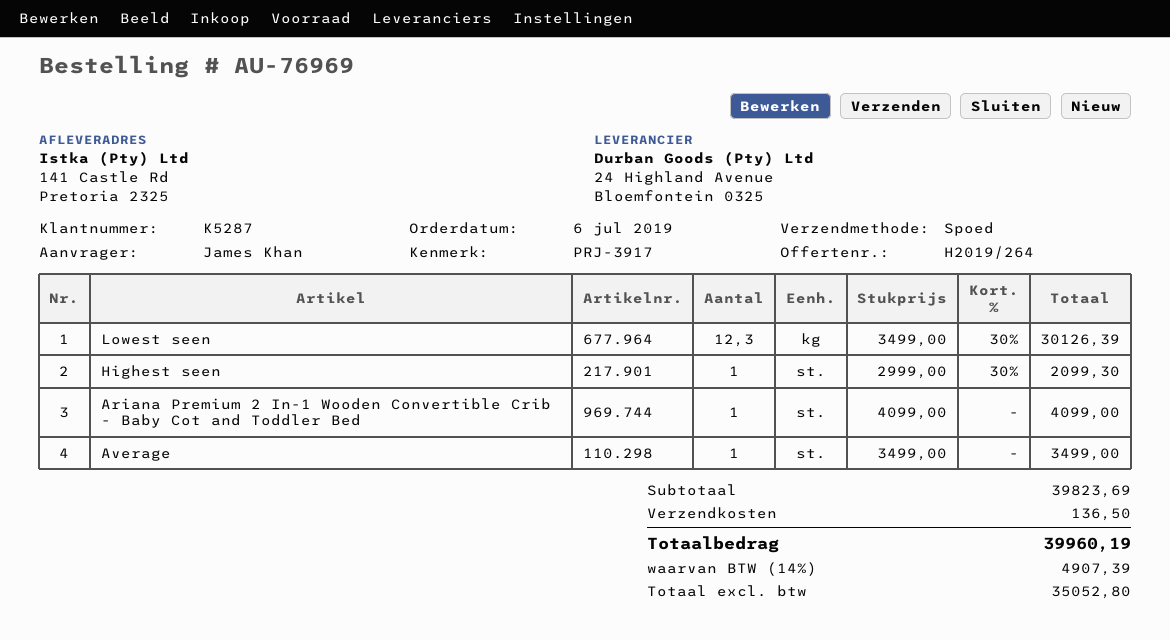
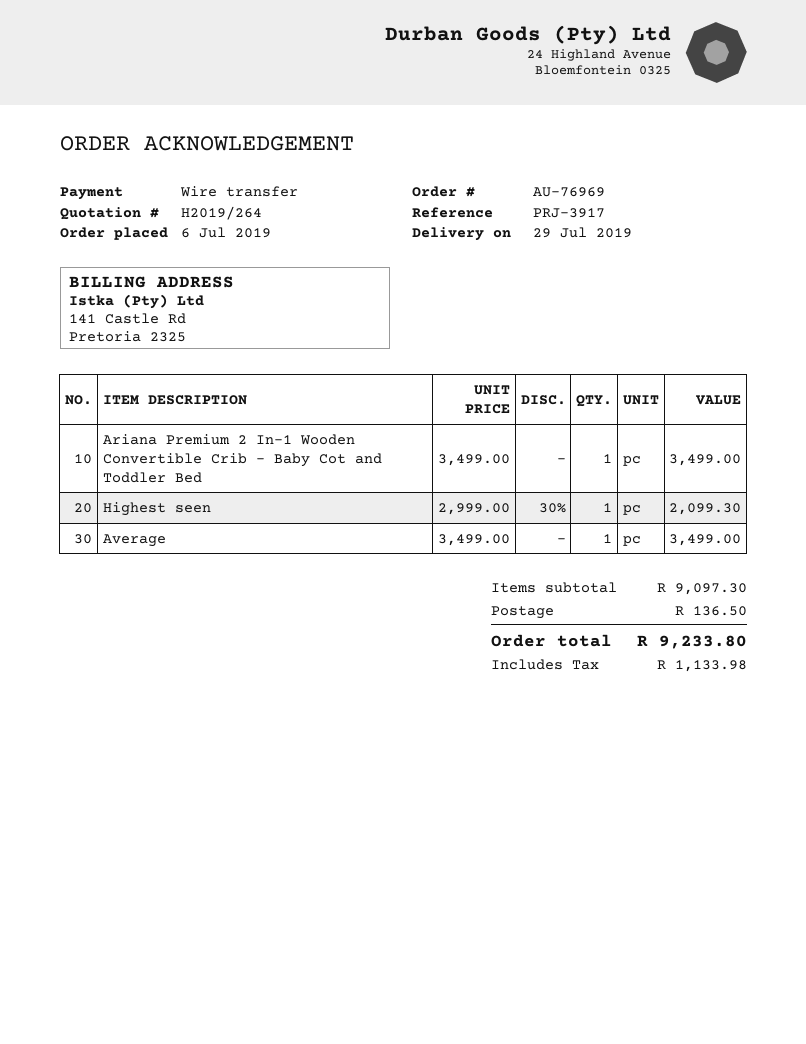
Lowest seen: 12.3 x 3499.00 - 30% = 30126.39 -> none
Ariana Premium 2 In-1 Wooden Convertible Crib - Baby Cot and Toddler Bed: 1 x 4099.00 = 4099.00 -> 1 x 3499.00 = 3499.00
subtotal: 39823.69 -> 9097.30
tax: 4907.39 -> 1133.98
total: 39960.19 -> 9233.80

